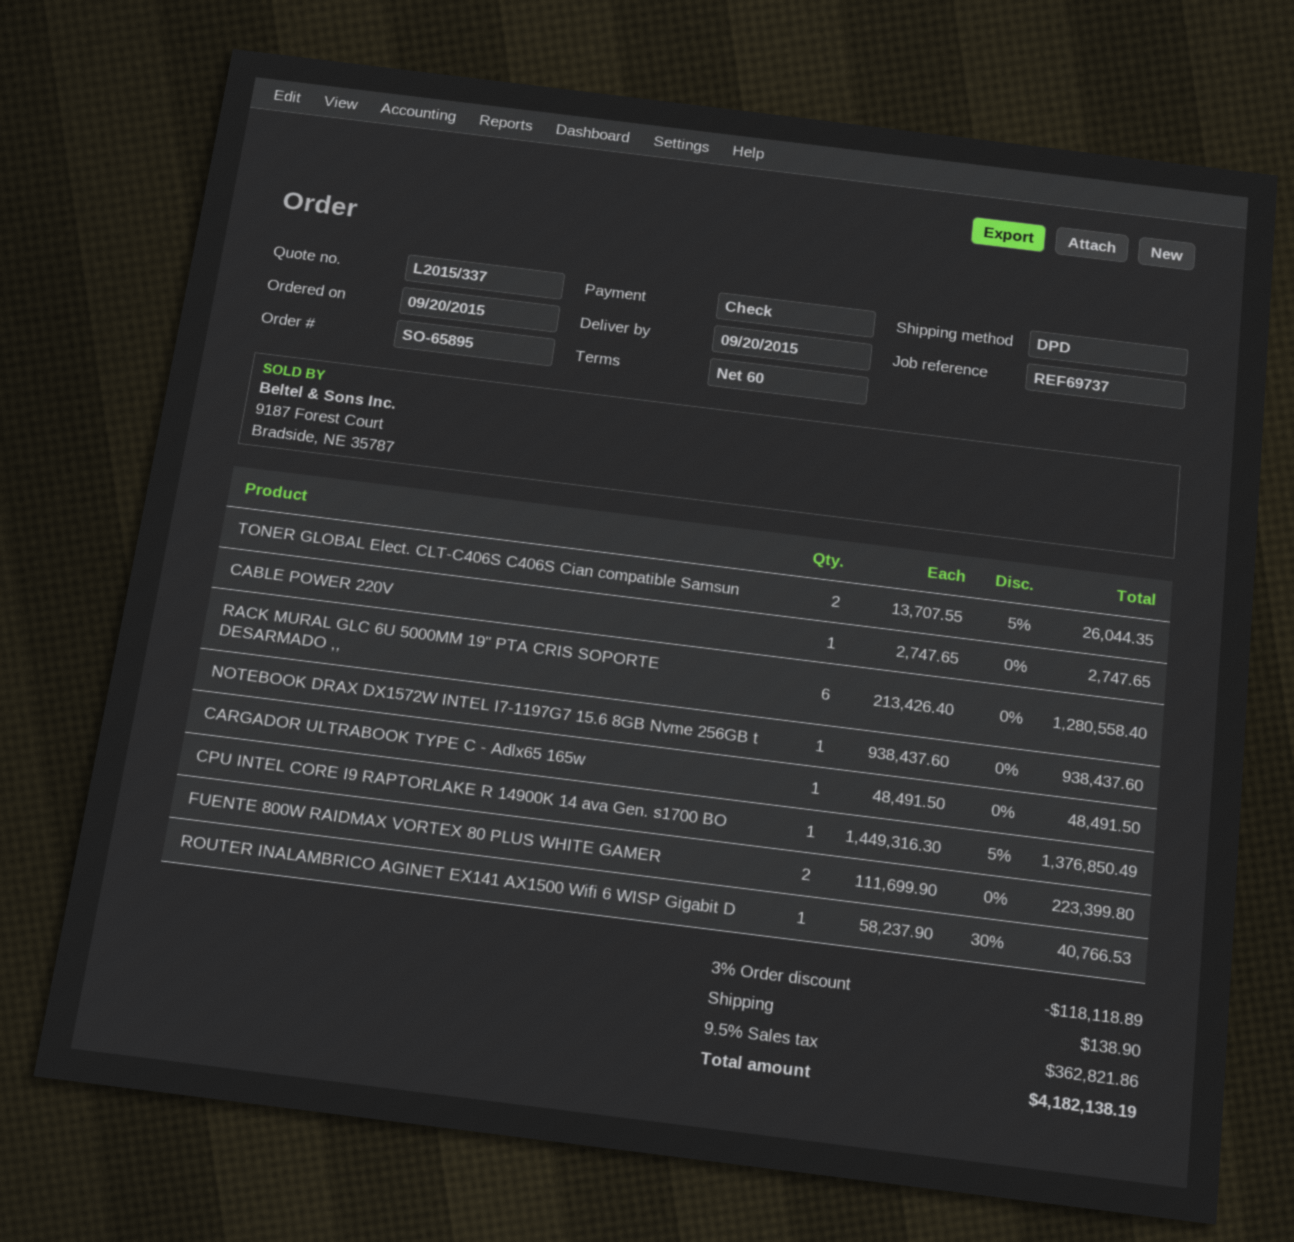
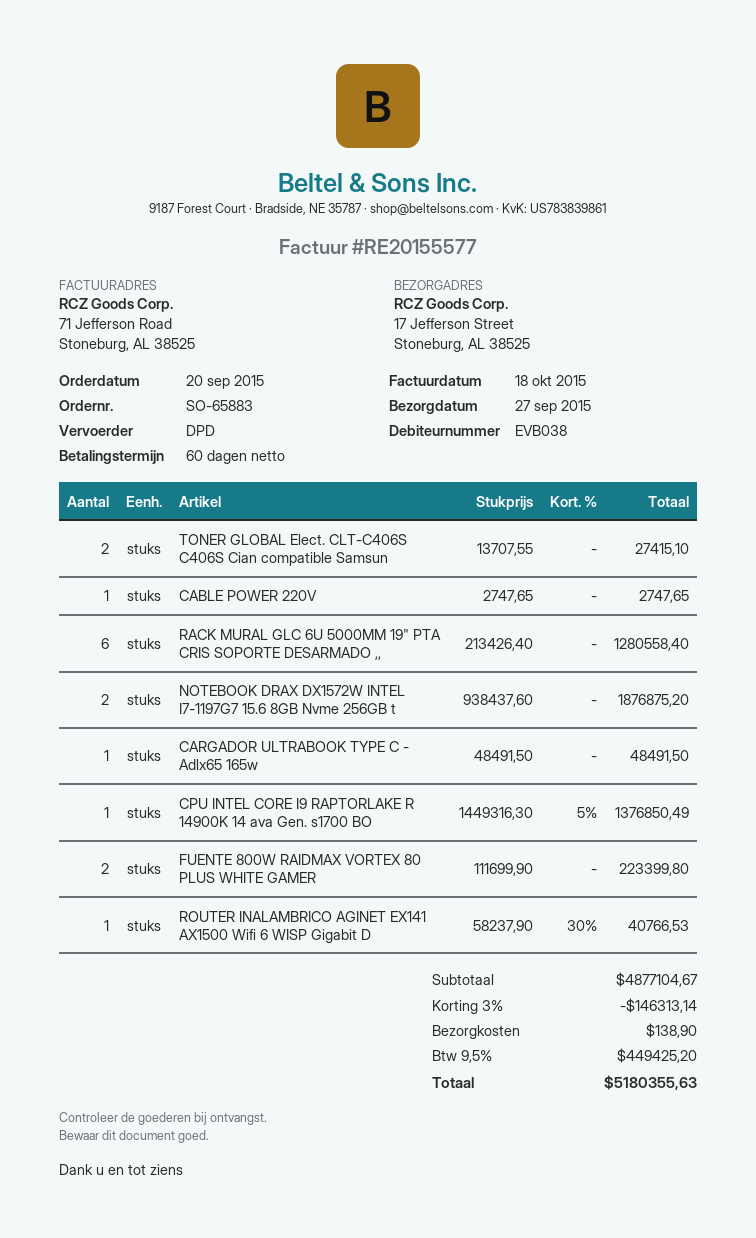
order number: SO-65895 -> SO-65883
delivery date: 2015-09-20 -> 2015-09-27
TONER GLOBAL Elect. CLT-C406S C406S Cian compatible Samsun: 2 x 13707.55 - 5% = 26044.35 -> 2 x 13707.55 = 27415.10
NOTEBOOK DRAX DX1572W INTEL I7-1197G7 15.6 8GB Nvme 256GB t: 1 x 938437.60 = 938437.60 -> 2 x 938437.60 = 1876875.20
discount: 3% = 118118.89 -> 3% = 146313.14
tax: 9.5% = 362821.86 -> 9.5% = 449425.20
total: 4182138.19 -> 5180355.63

